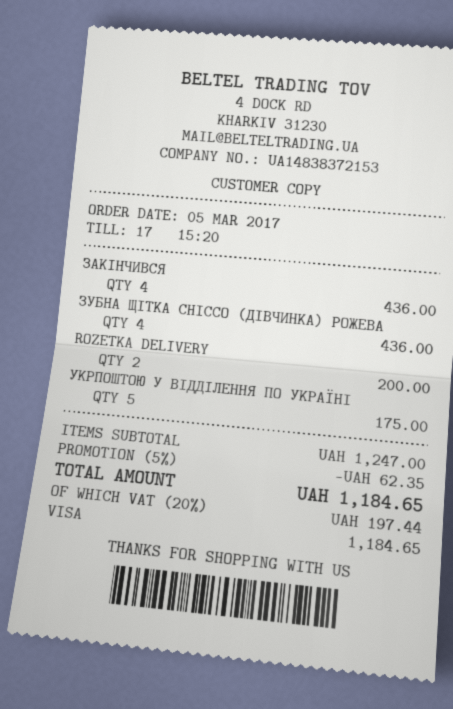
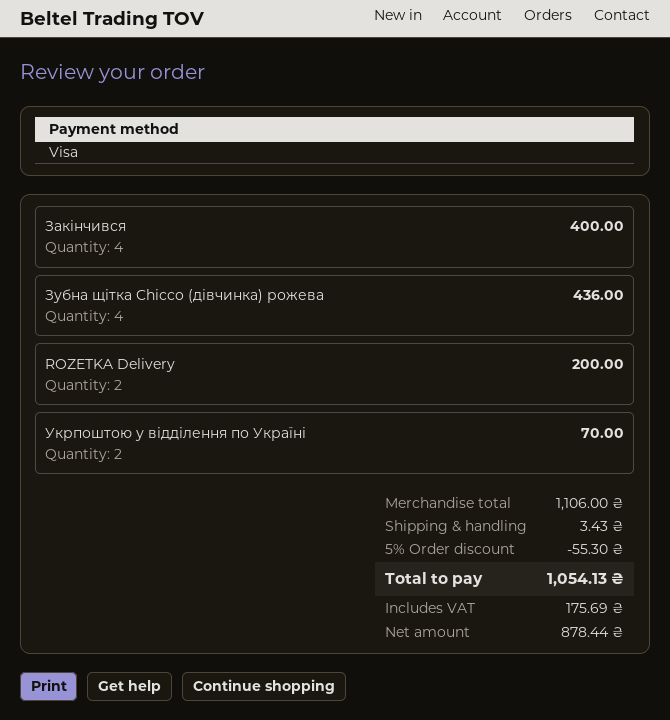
ЗАКІНЧИВСЯ: 4 for 436.00 -> 4 for 400.00
УКРПОШТОЮ У ВІДДІЛЕННЯ ПО УКРАЇНІ: 5 for 175.00 -> 2 for 70.00
subtotal: 1247.00 -> 1106.00
discount: 5% = 62.35 -> 5% = 55.30
shipping: none -> 3.43
tax: 197.44 -> 175.69
total: 1184.65 -> 1054.13

